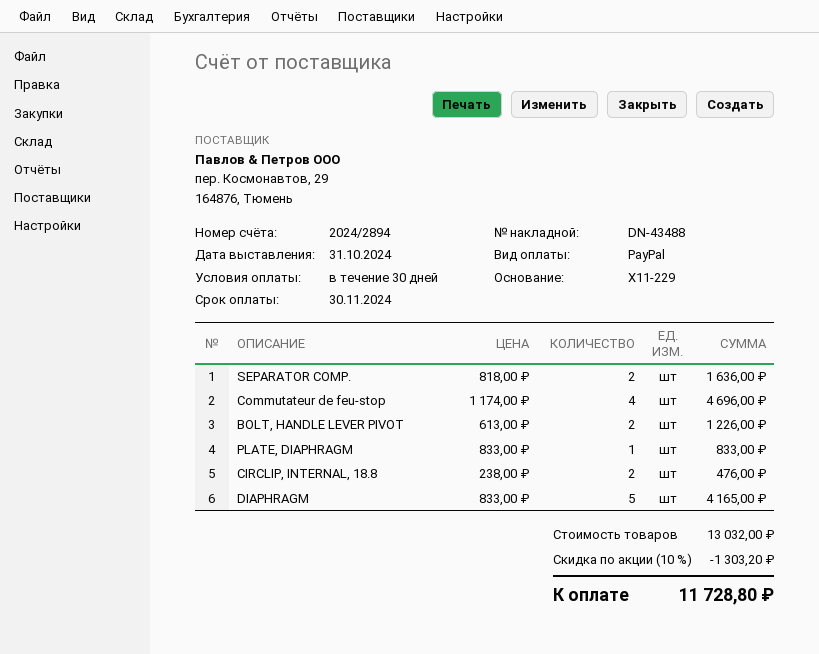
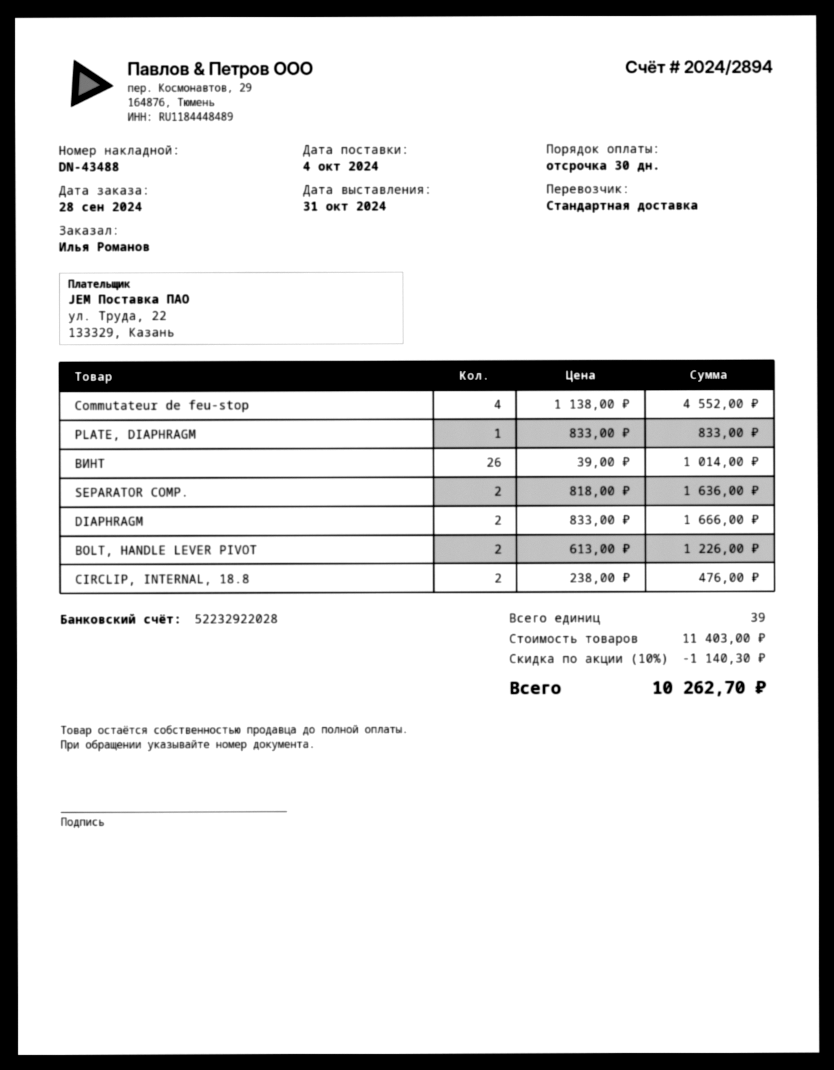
Commutateur de feu-stop: 4 x 1174.00 = 4696.00 -> 4 x 1138.00 = 4552.00
DIAPHRAGM: 5 x 833.00 = 4165.00 -> 2 x 833.00 = 1666.00
ВИНТ: none -> 26 x 39.00 = 1014.00
subtotal: 13032.00 -> 11403.00
discount: 10% = 1303.20 -> 10% = 1140.30
total: 11728.80 -> 10262.70

